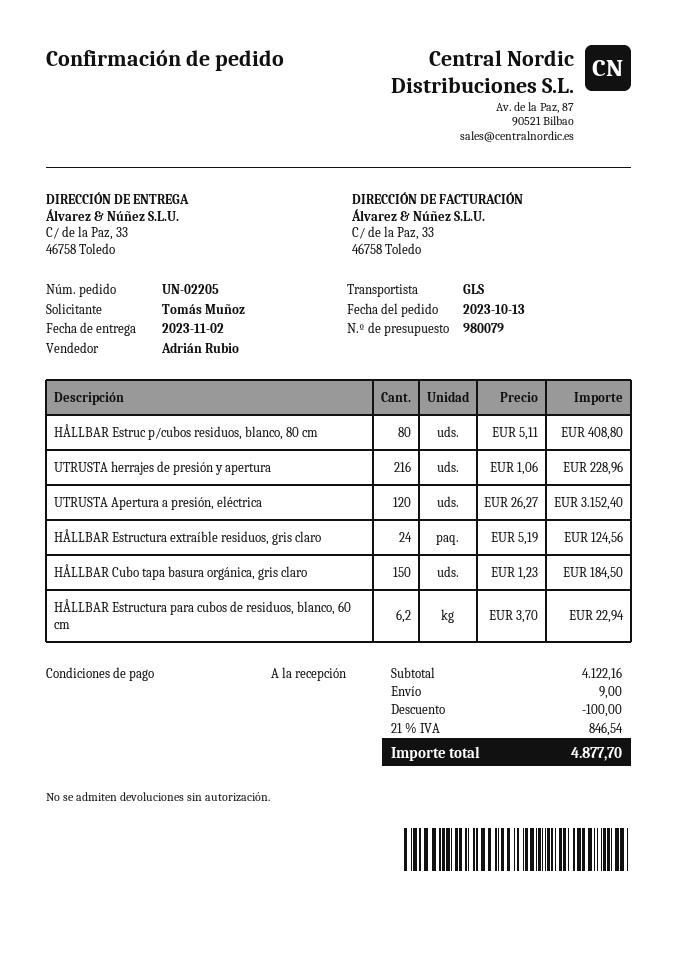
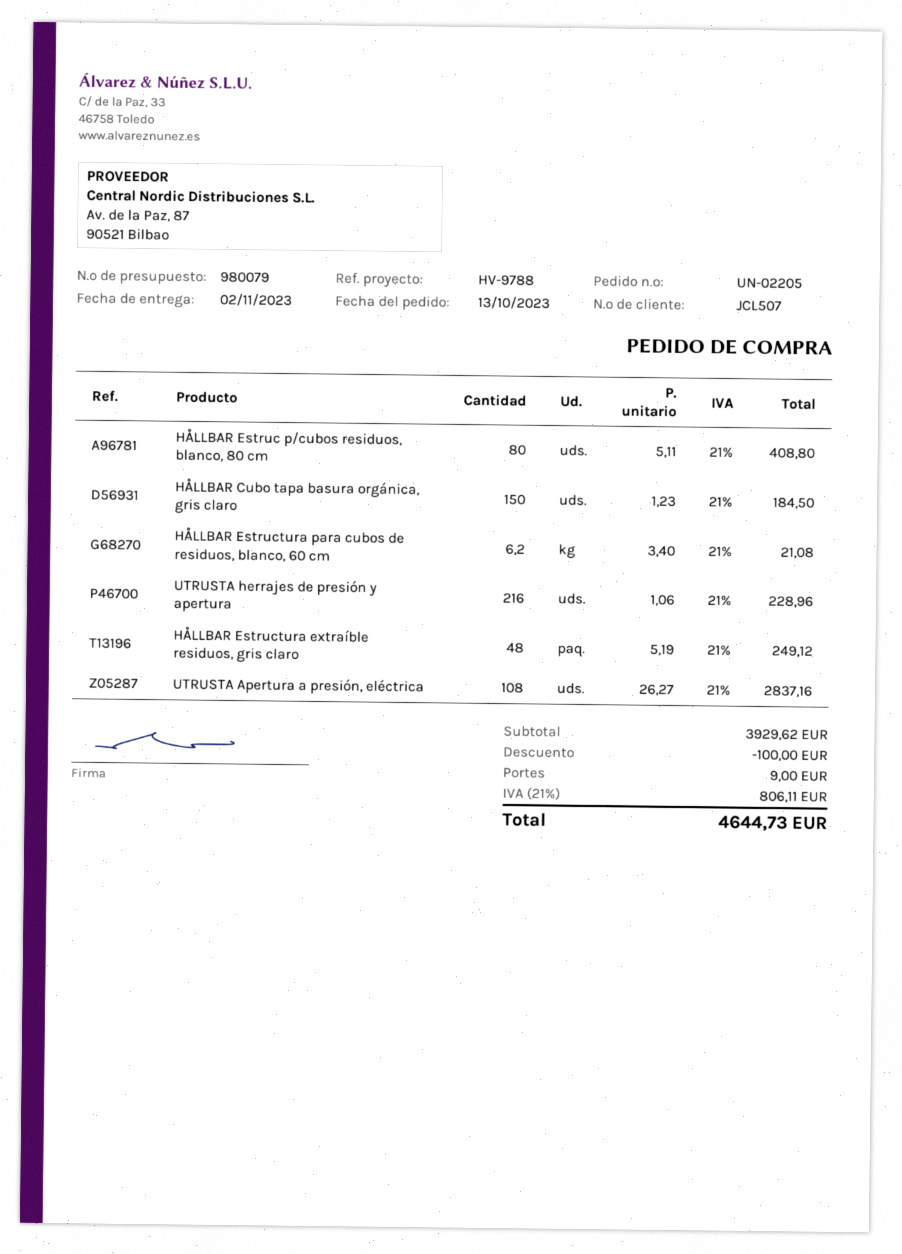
UTRUSTA Apertura a presión, eléctrica: 120 x 26.27 = 3152.40 -> 108 x 26.27 = 2837.16
HÅLLBAR Estructura extraíble residuos, gris claro: 24 x 5.19 = 124.56 -> 48 x 5.19 = 249.12
HÅLLBAR Estructura para cubos de residuos, blanco, 60 cm: 6.2 x 3.70 = 22.94 -> 6.2 x 3.40 = 21.08
subtotal: 4122.16 -> 3929.62
tax: 21% = 846.54 -> 21% = 806.11
total: 4877.70 -> 4644.73

